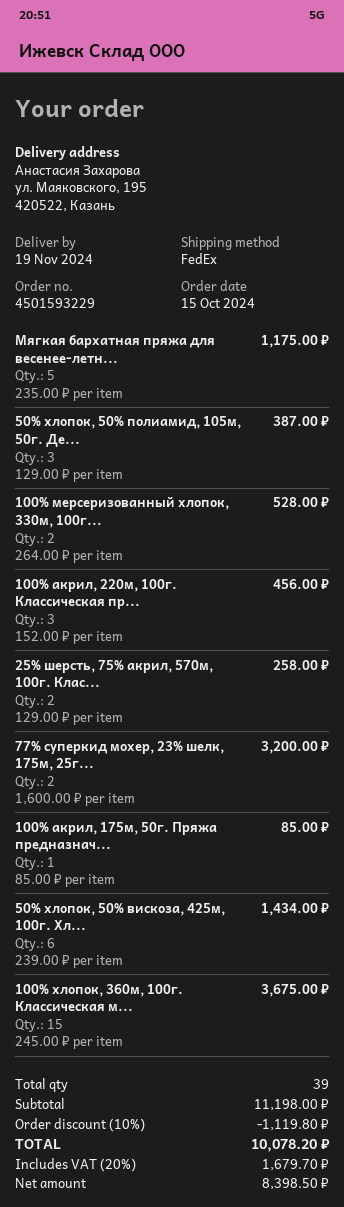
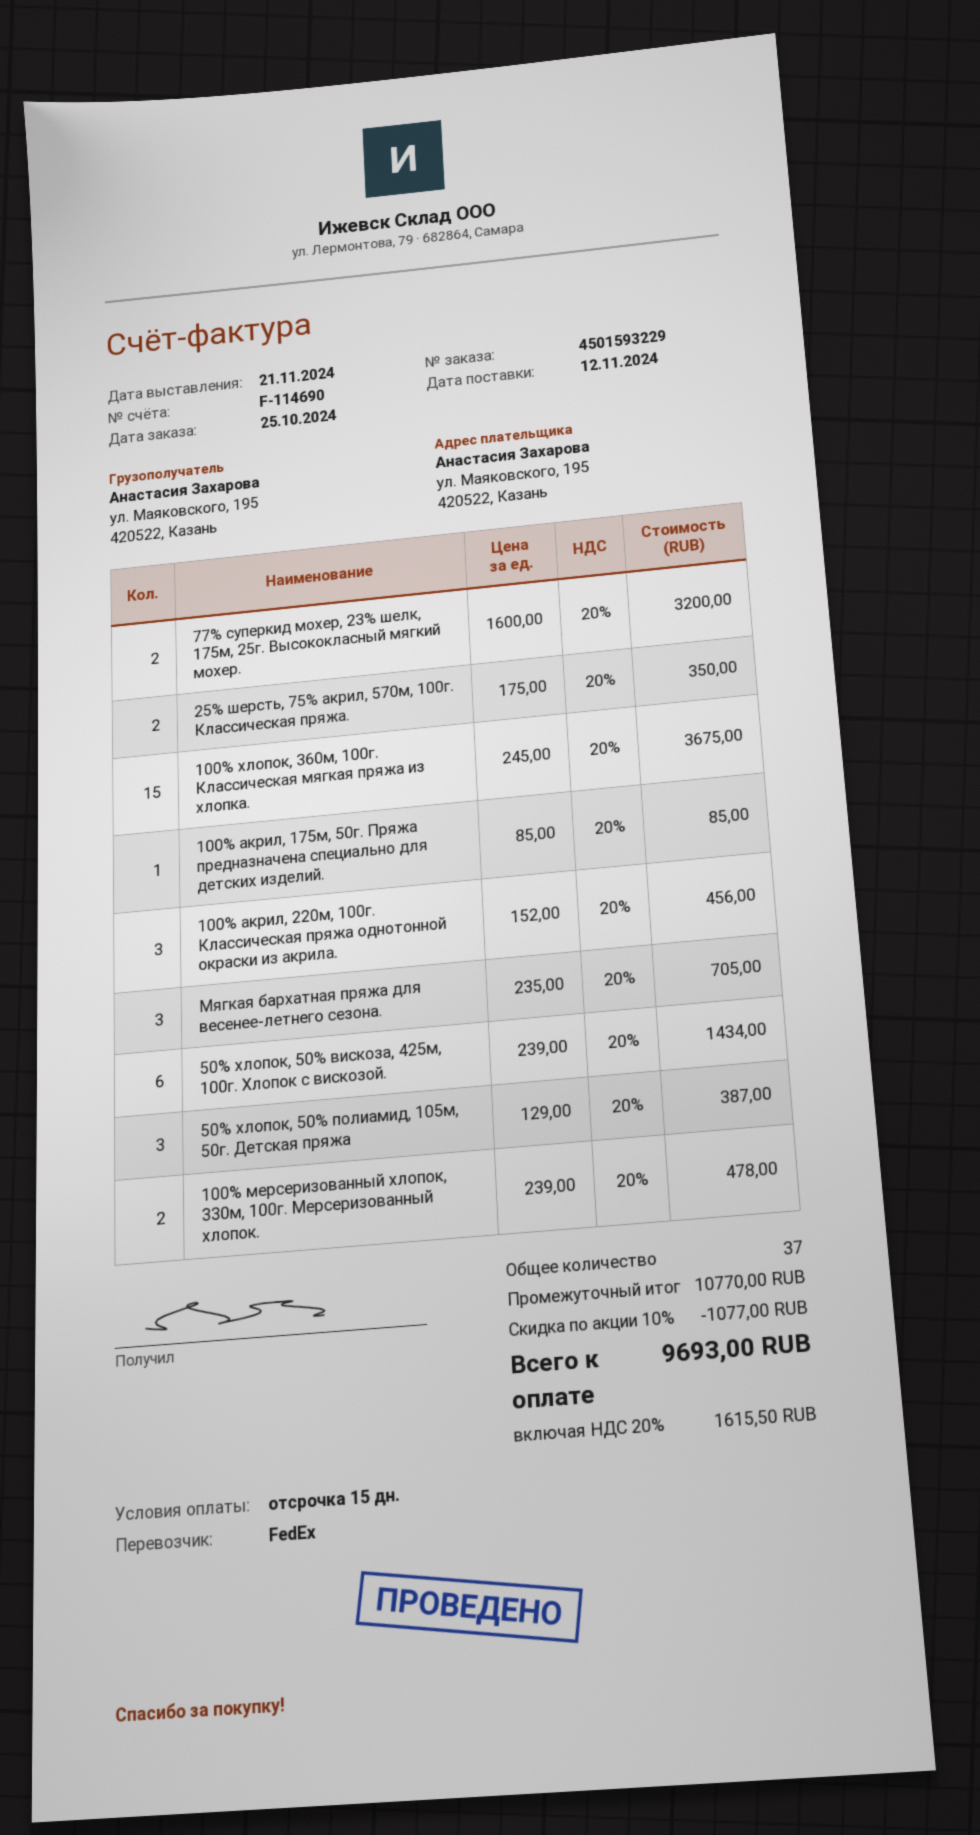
order date: 2024-10-15 -> 2024-10-25
delivery date: 2024-11-19 -> 2024-11-12
Мягкая бархатная пряжа для весенее-летн...: 5 x 235.00 = 1175.00 -> 3 x 235.00 = 705.00
100% мерсеризованный хлопок, 330м, 100г...: 2 x 264.00 = 528.00 -> 2 x 239.00 = 478.00
25% шерсть, 75% акрил, 570м, 100г. Клас...: 2 x 129.00 = 258.00 -> 2 x 175.00 = 350.00
total quantity: 39 -> 37
subtotal: 11198.00 -> 10770.00
discount: 10% = 1119.80 -> 10% = 1077.00
tax: 20% = 1679.70 -> 20% = 1615.50
total: 10078.20 -> 9693.00

